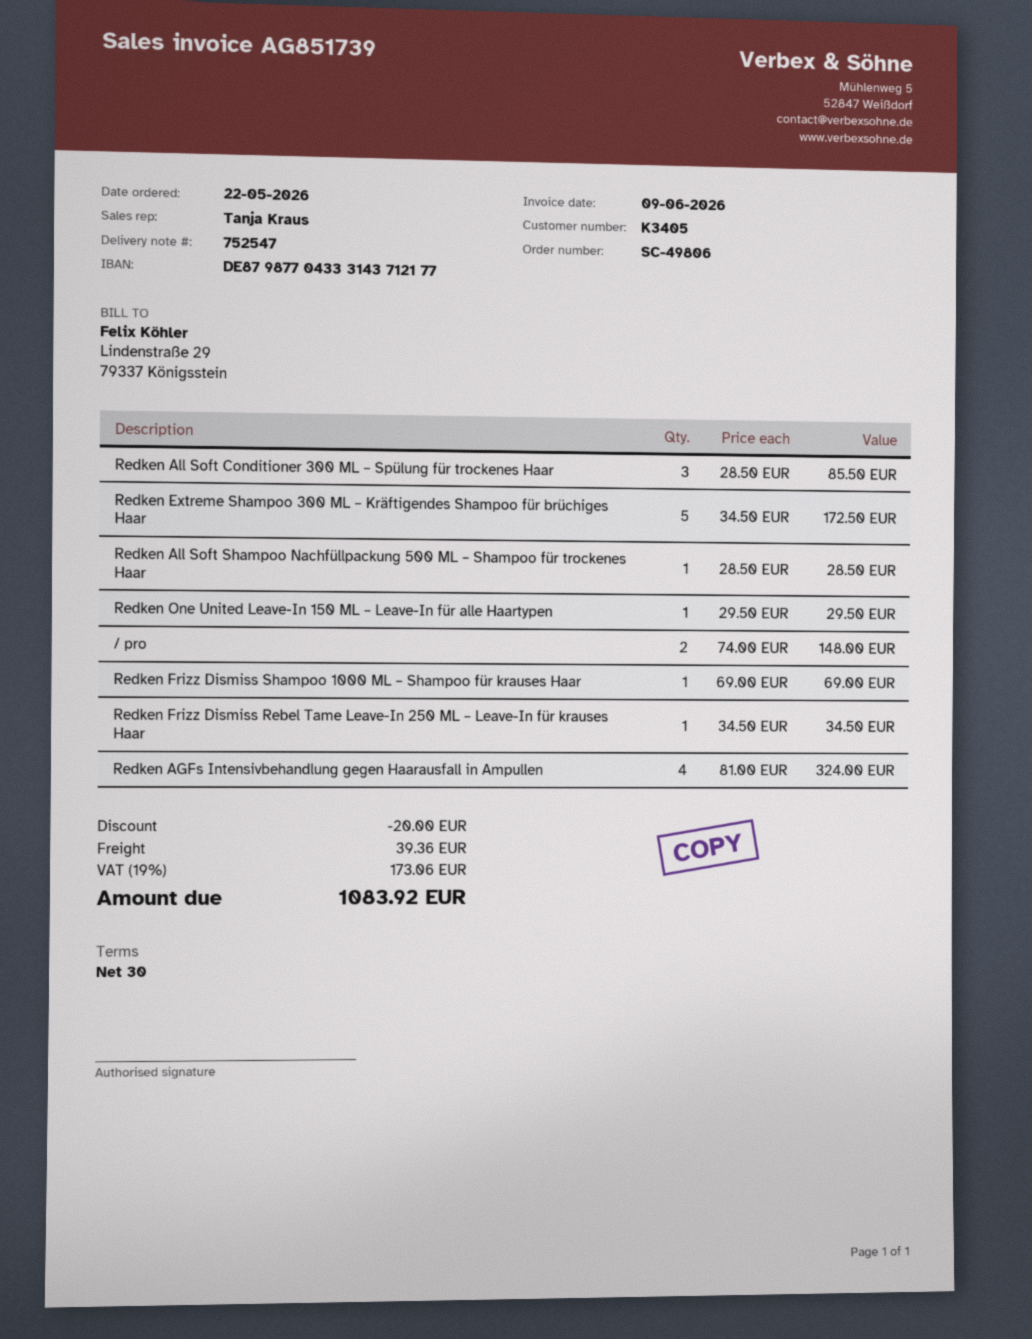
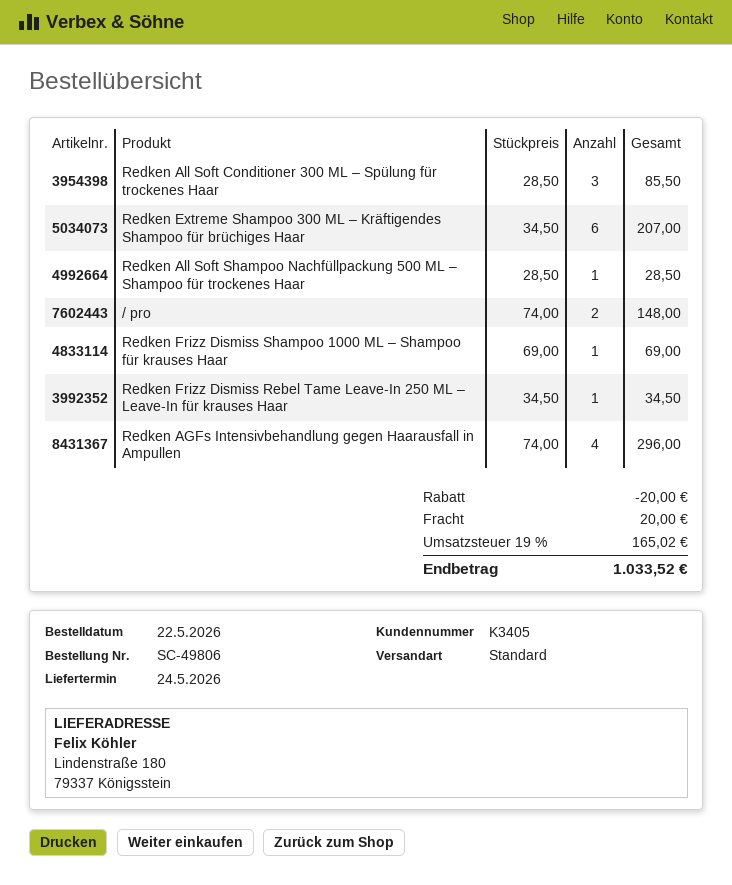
Redken Extreme Shampoo 300 ML – Kräftigendes Shampoo für brüchiges Haar: 5 x 34.50 = 172.50 -> 6 x 34.50 = 207.00
Redken One United Leave-In 150 ML – Leave-In für alle Haartypen: 1 x 29.50 = 29.50 -> none
Redken AGFs Intensivbehandlung gegen Haarausfall in Ampullen: 4 x 81.00 = 324.00 -> 4 x 74.00 = 296.00
shipping: 39.36 -> 20.00
tax: 19% = 173.06 -> 19% = 165.02
total: 1083.92 -> 1033.52

